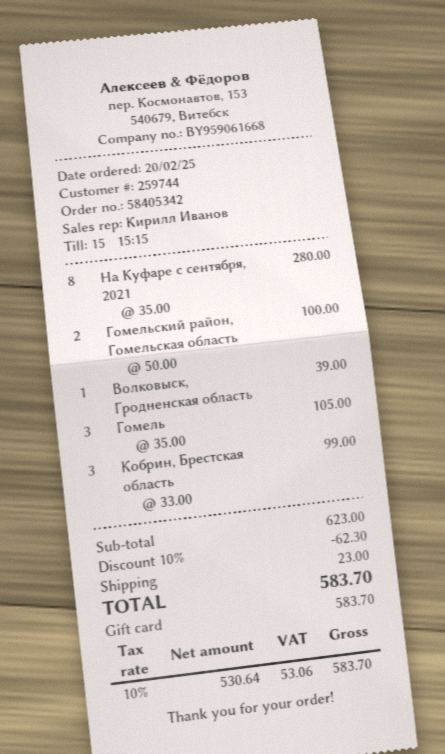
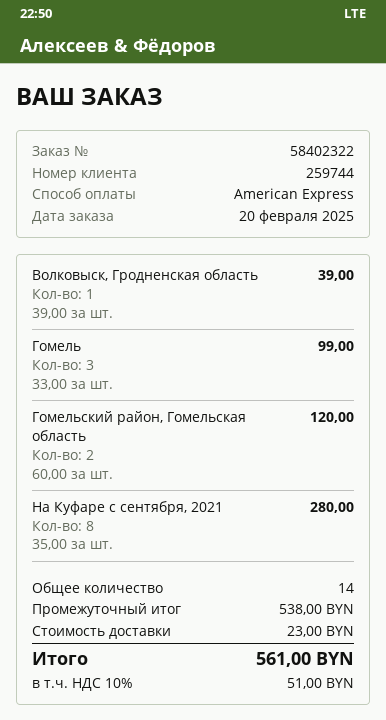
order number: 58405342 -> 58402322
payment method: gift card -> American Express
Гомельский район, Гомельская область: 2 x 50.00 = 100.00 -> 2 x 60.00 = 120.00
Гомель: 3 x 35.00 = 105.00 -> 3 x 33.00 = 99.00
Кобрин, Брестская область: 3 x 33.00 = 99.00 -> none
subtotal: 623.00 -> 538.00
discount: 10% = 62.30 -> none
tax: 10% = 53.06 -> 10% = 51.00
total: 583.70 -> 561.00

